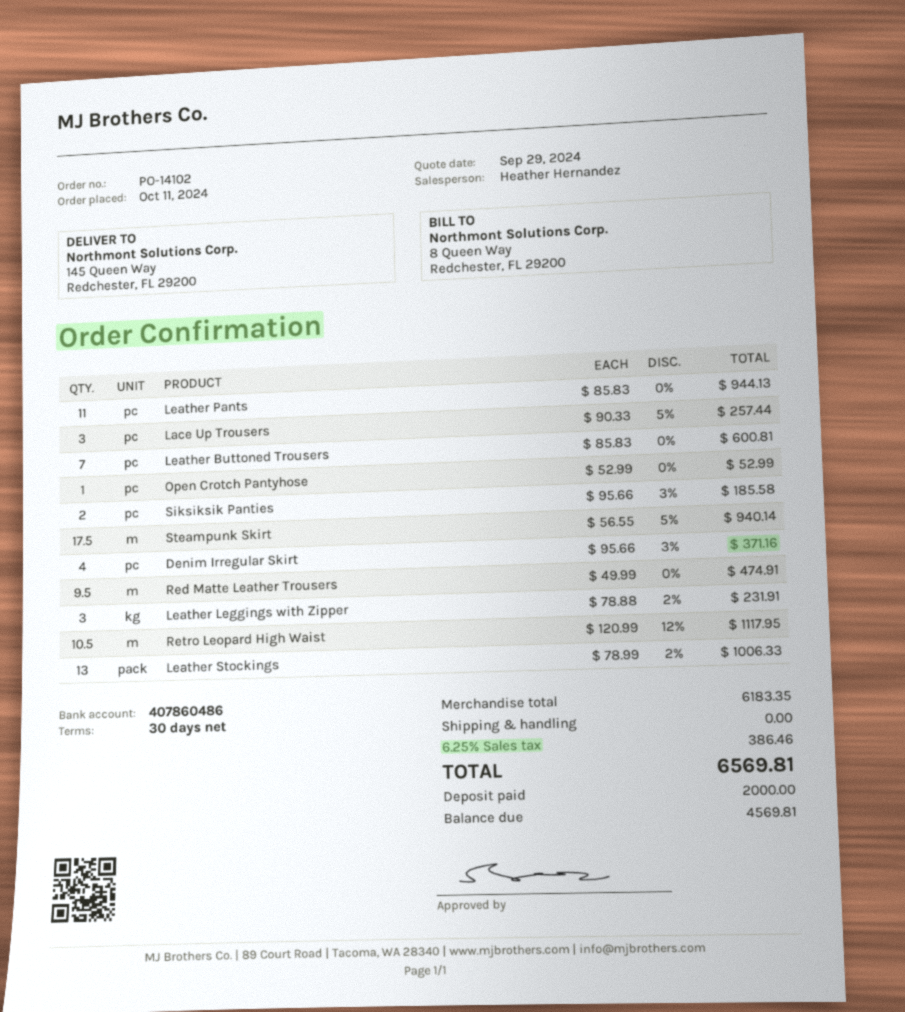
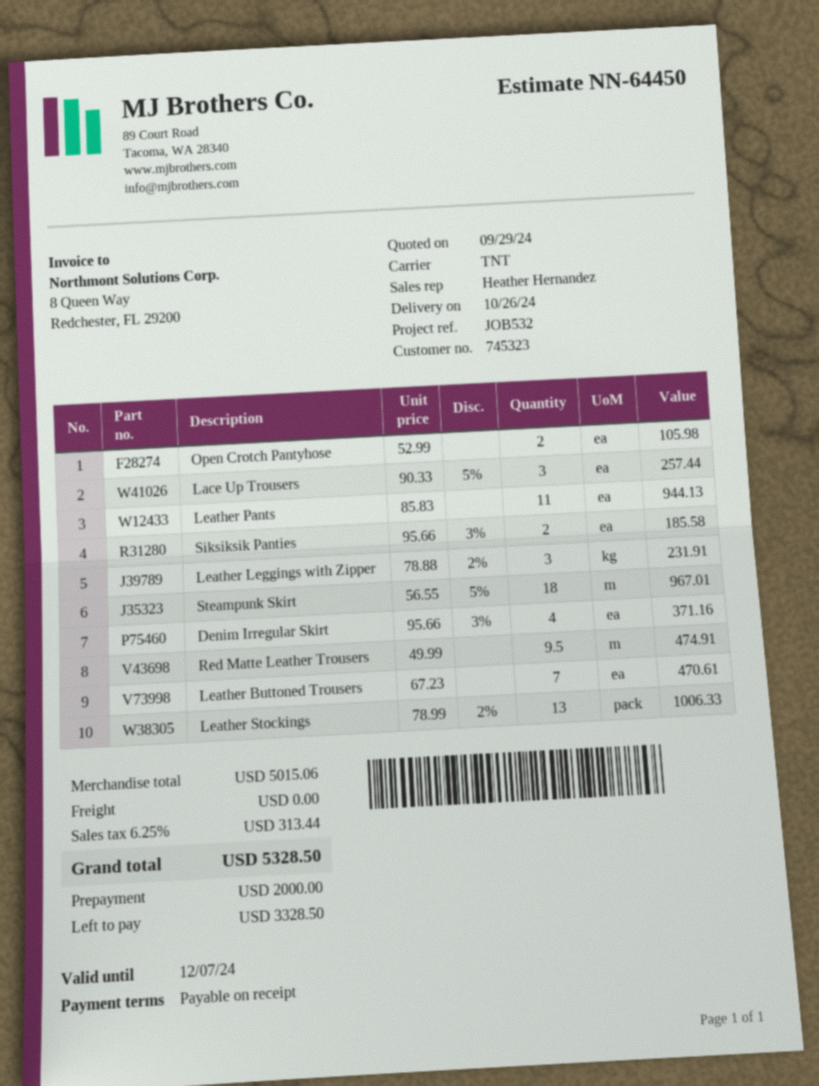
payment terms: 30 days -> on receipt
Leather Buttoned Trousers: 7 x 85.83 = 600.81 -> 7 x 67.23 = 470.61
Open Crotch Pantyhose: 1 x 52.99 = 52.99 -> 2 x 52.99 = 105.98
Steampunk Skirt: 17.5 x 56.55 - 5% = 940.14 -> 18 x 56.55 - 5% = 967.01
Retro Leopard High Waist: 10.5 x 120.99 - 12% = 1117.95 -> none
subtotal: 6183.35 -> 5015.06
tax: 6.25% = 386.46 -> 6.25% = 313.44
total: 6569.81 -> 5328.50
balance: 4569.81 -> 3328.50

